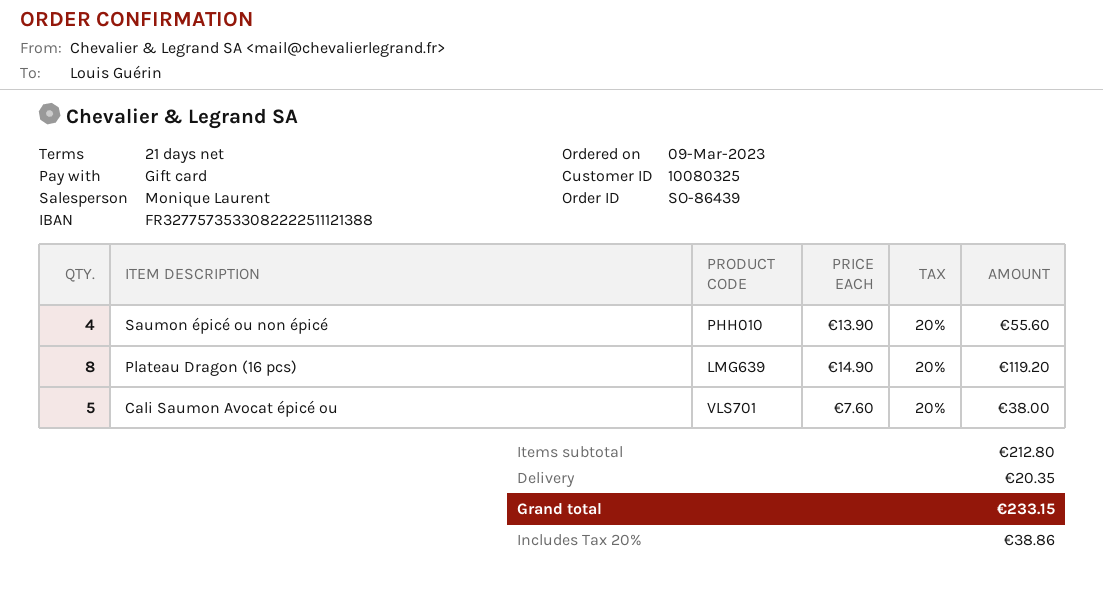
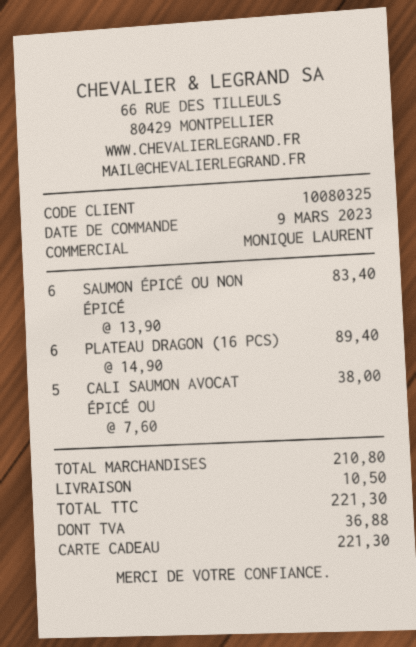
Saumon épicé ou non épicé: 4 x 13.90 = 55.60 -> 6 x 13.90 = 83.40
Plateau Dragon (16 pcs): 8 x 14.90 = 119.20 -> 6 x 14.90 = 89.40
subtotal: 212.80 -> 210.80
shipping: 20.35 -> 10.50
tax: 38.86 -> 36.88
total: 233.15 -> 221.30

